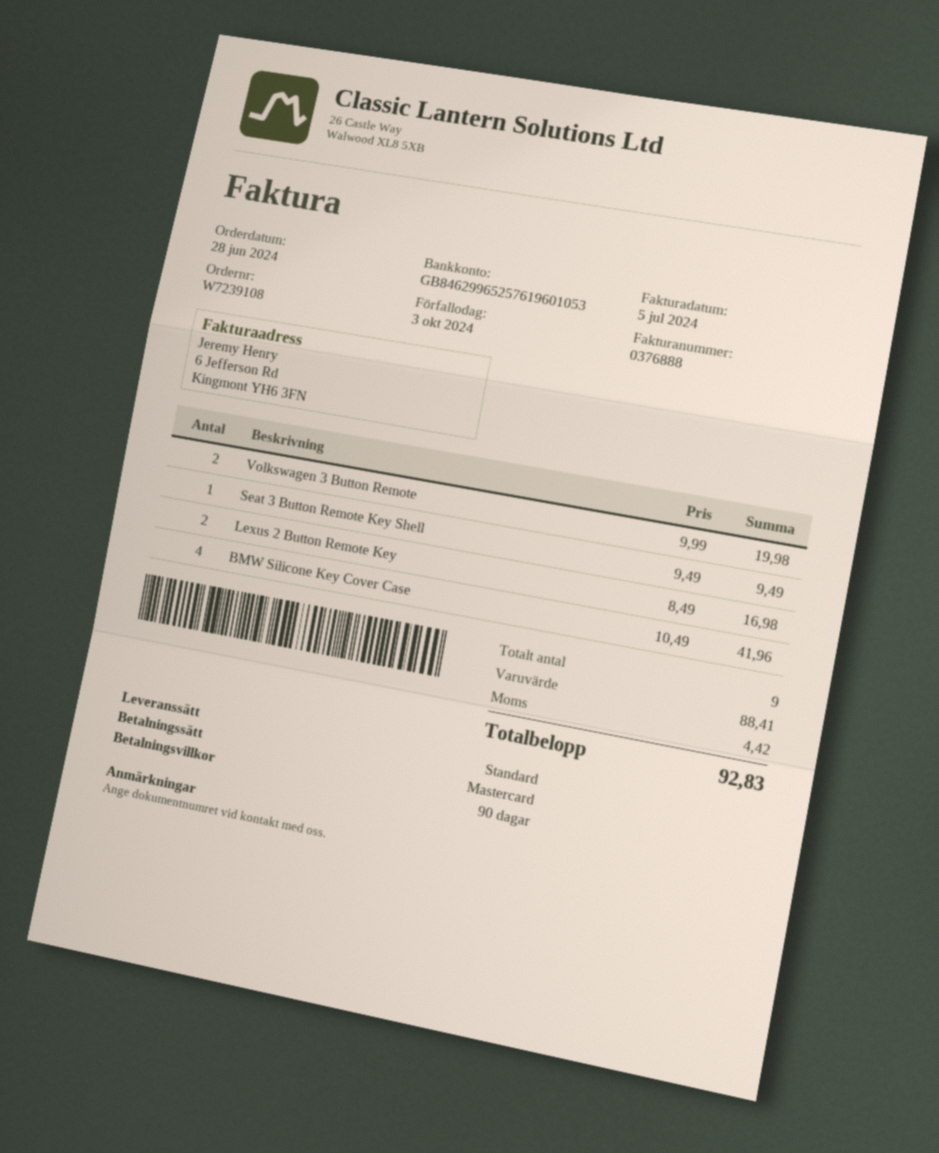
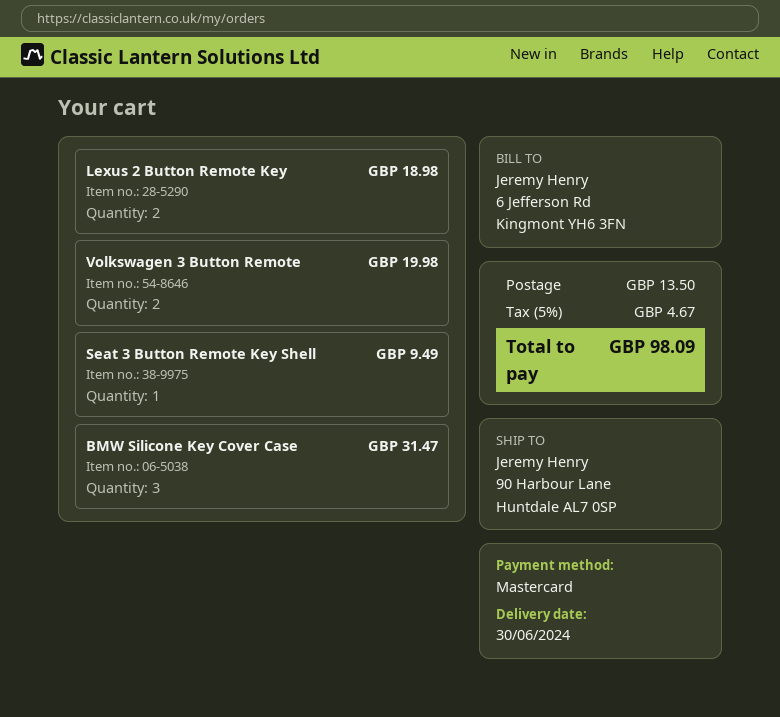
Lexus 2 Button Remote Key: 2 for 16.98 -> 2 for 18.98
BMW Silicone Key Cover Case: 4 for 41.96 -> 3 for 31.47
shipping: none -> 13.50
tax: 4.42 -> 4.67
total: 92.83 -> 98.09

